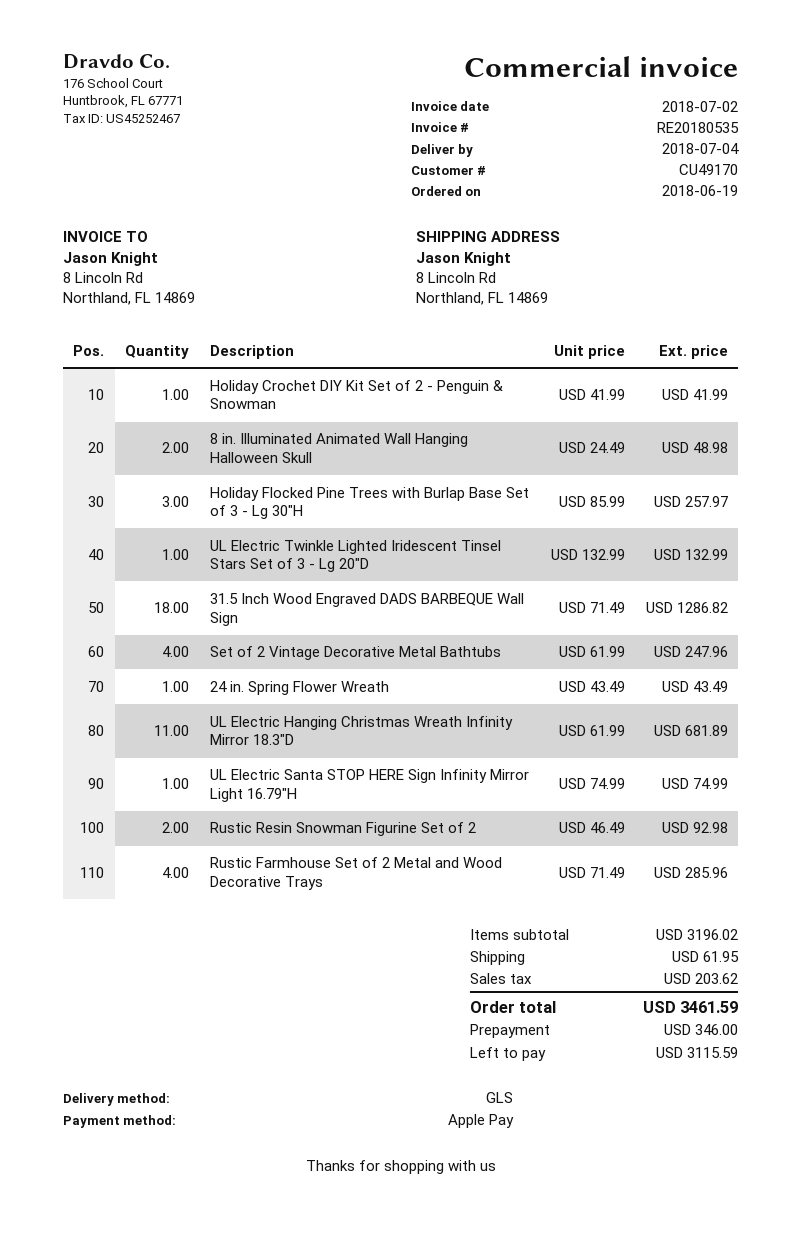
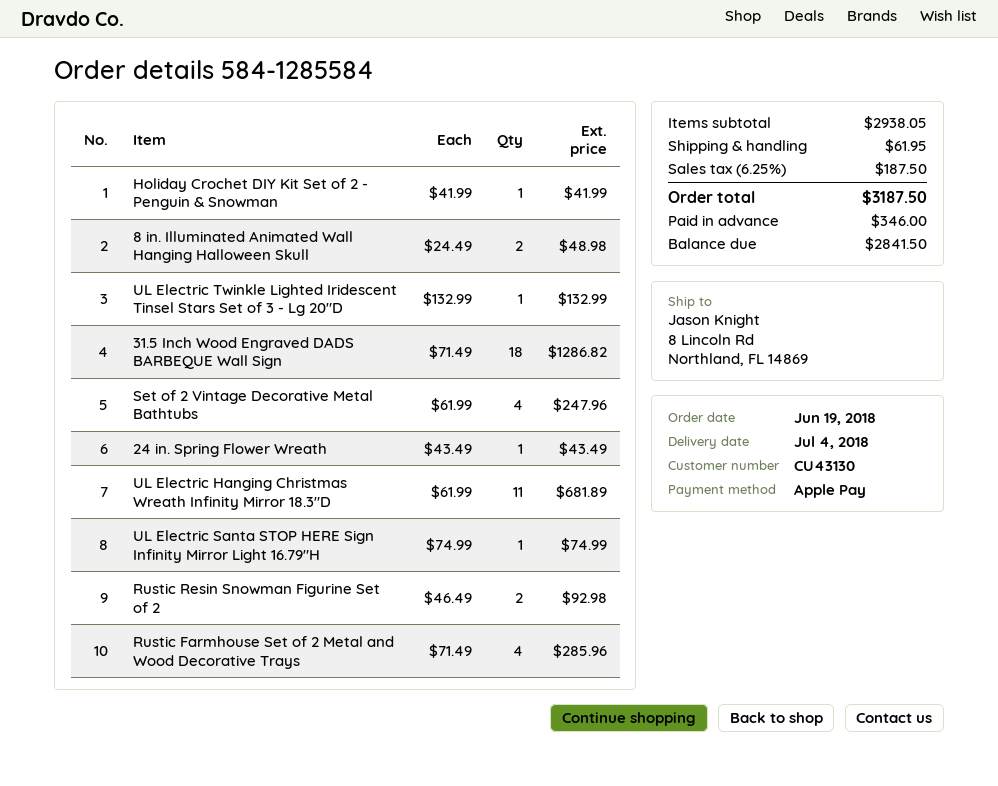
customer number: CU49170 -> CU43130
Holiday Flocked Pine Trees with Burlap Base Set of 3 - Lg 30"H: 3 x 85.99 = 257.97 -> none
subtotal: 3196.02 -> 2938.05
tax: 203.62 -> 187.50
total: 3461.59 -> 3187.50
balance: 3115.59 -> 2841.50

